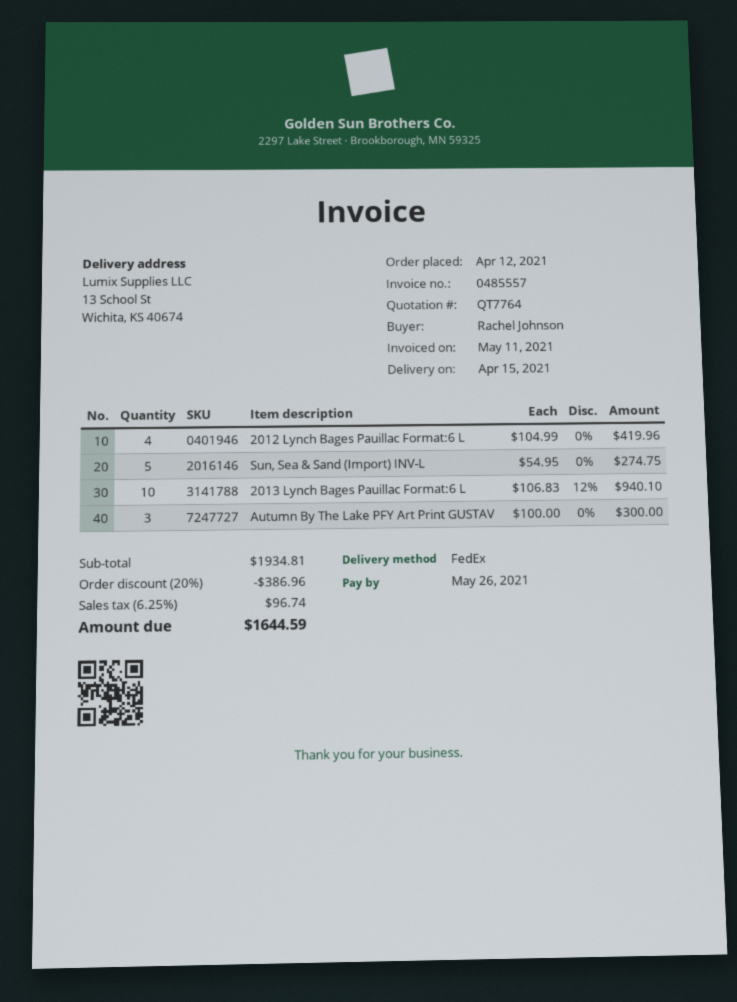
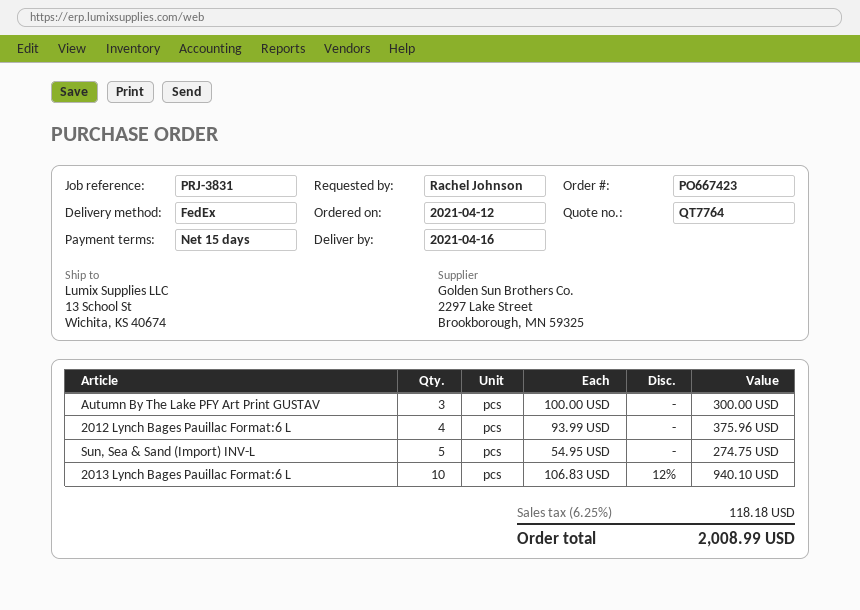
delivery date: 2021-04-15 -> 2021-04-16
2012 Lynch Bages Pauillac Format:6 L: 4 x 104.99 = 419.96 -> 4 x 93.99 = 375.96
discount: 20% = 386.96 -> none
tax: 6.25% = 96.74 -> 6.25% = 118.18
total: 1644.59 -> 2008.99

